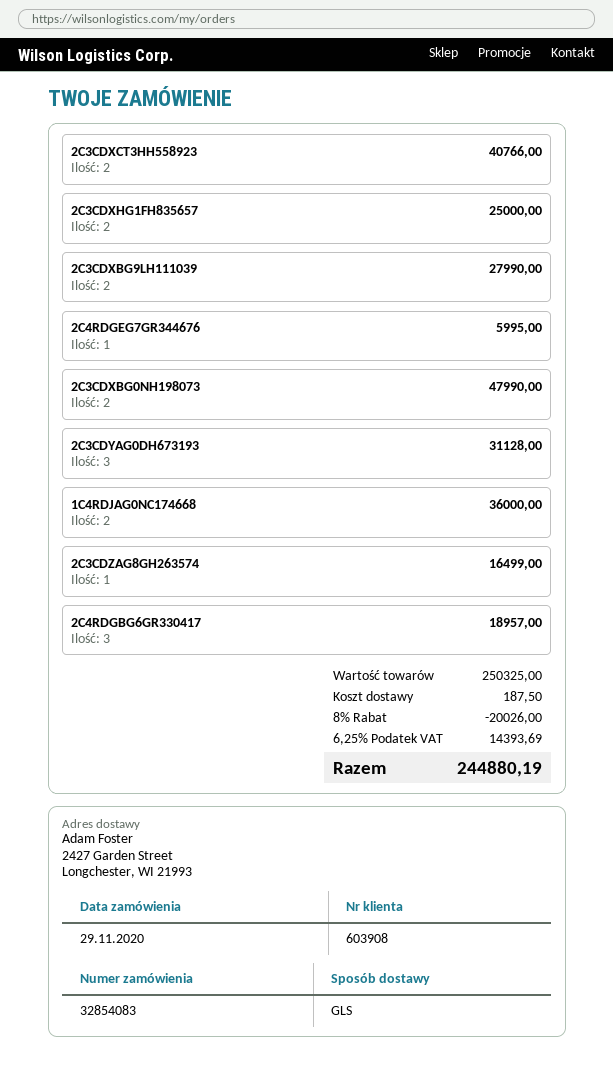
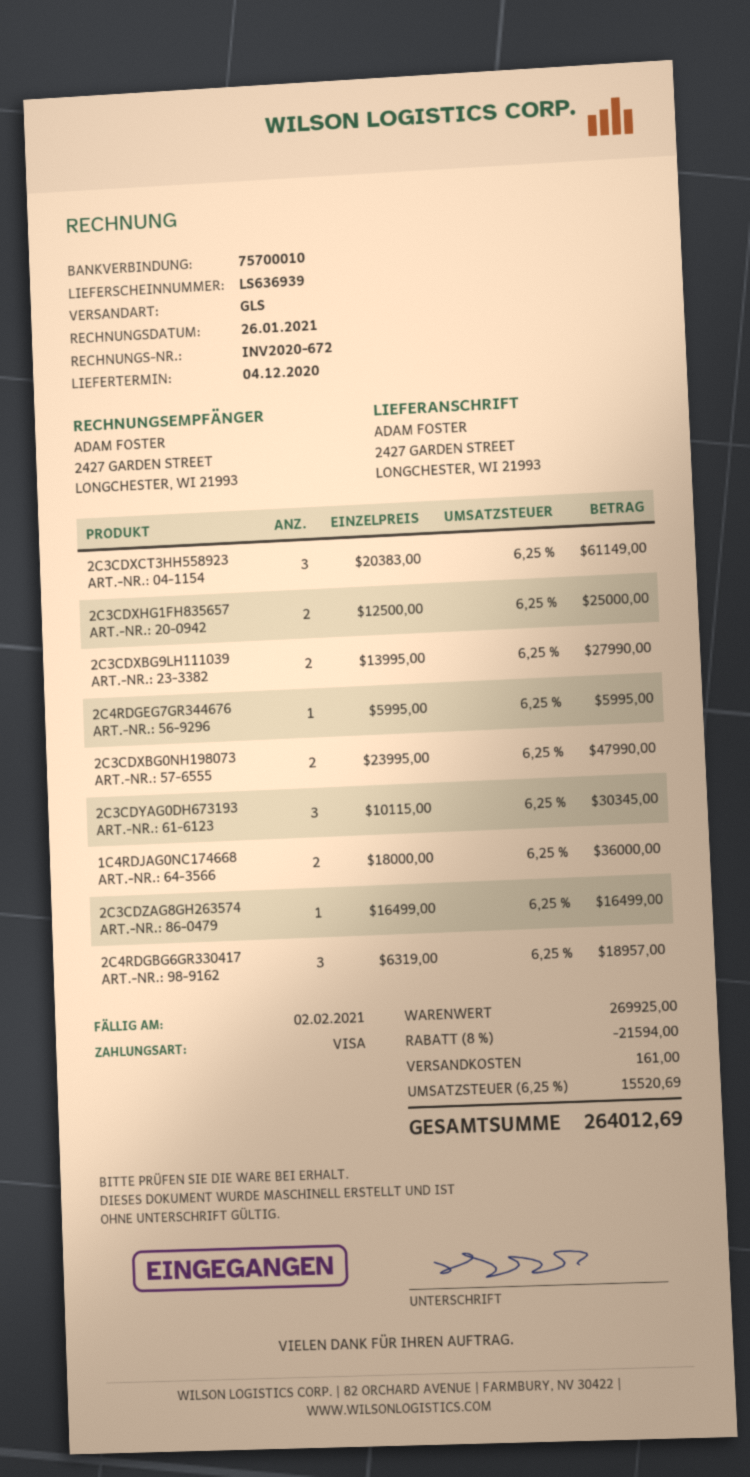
2C3CDXCT3HH558923: 2 for 40766.00 -> 3 for 61149.00
2C3CDYAG0DH673193: 3 for 31128.00 -> 3 for 30345.00
subtotal: 250325.00 -> 269925.00
discount: 8% = 20026.00 -> 8% = 21594.00
shipping: 187.50 -> 161.00
tax: 6.25% = 14393.69 -> 6.25% = 15520.69
total: 244880.19 -> 264012.69

